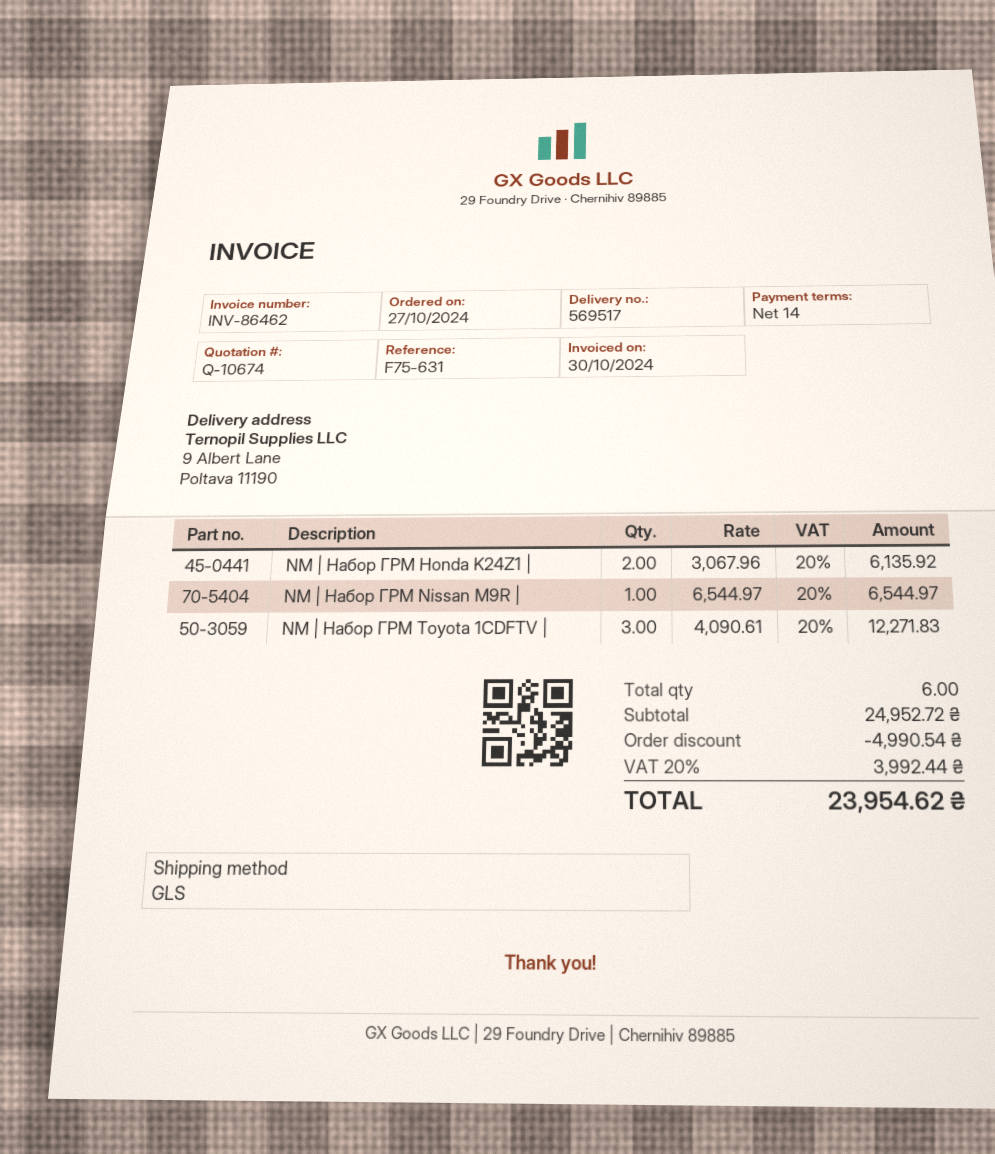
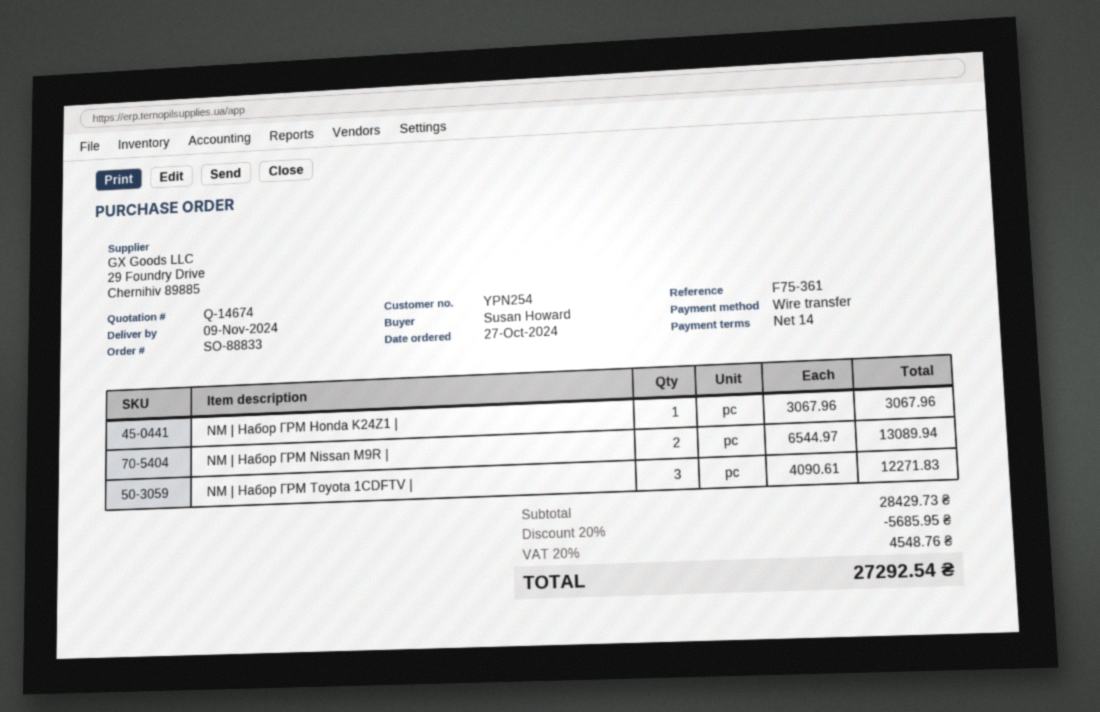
quote number: Q-10674 -> Q-14674
reference: F75-631 -> F75-361
NM | Набор ГРМ Honda K24Z1 |: 2 x 3067.96 = 6135.92 -> 1 x 3067.96 = 3067.96
NM | Набор ГРМ Nissan M9R |: 1 x 6544.97 = 6544.97 -> 2 x 6544.97 = 13089.94
subtotal: 24952.72 -> 28429.73
discount: 4990.54 -> 5685.95
tax: 20% = 3992.44 -> 20% = 4548.76
total: 23954.62 -> 27292.54

